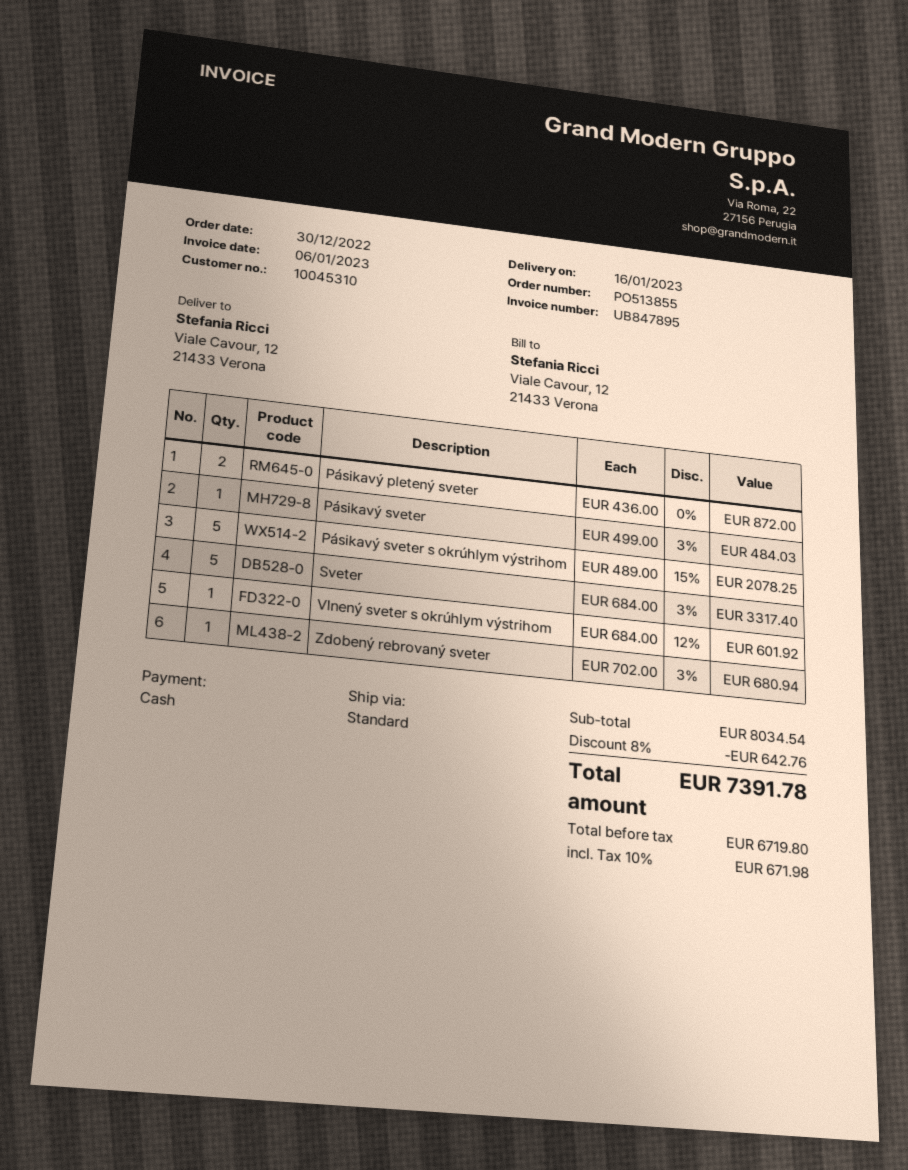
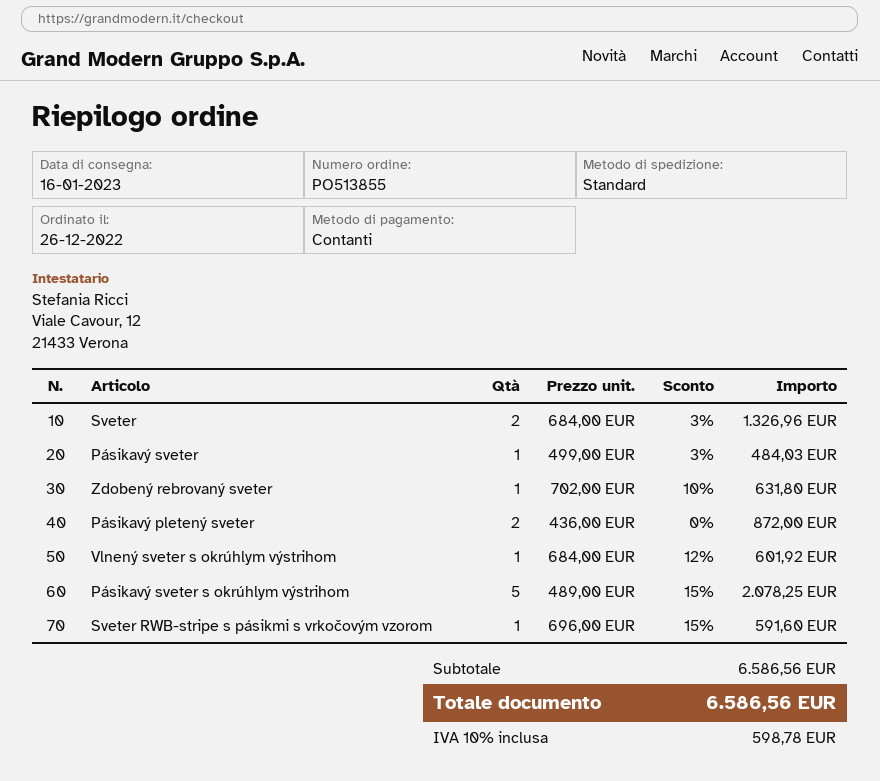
order date: 2022-12-30 -> 2022-12-26
Sveter: 5 x 684.00 - 3% = 3317.40 -> 2 x 684.00 - 3% = 1326.96
Zdobený rebrovaný sveter: 1 x 702.00 - 3% = 680.94 -> 1 x 702.00 - 10% = 631.80
Sveter RWB-stripe s pásikmi s vrkočovým vzorom: none -> 1 x 696.00 - 15% = 591.60
subtotal: 8034.54 -> 6586.56
discount: 8% = 642.76 -> none
tax: 10% = 671.98 -> 10% = 598.78
total: 7391.78 -> 6586.56

